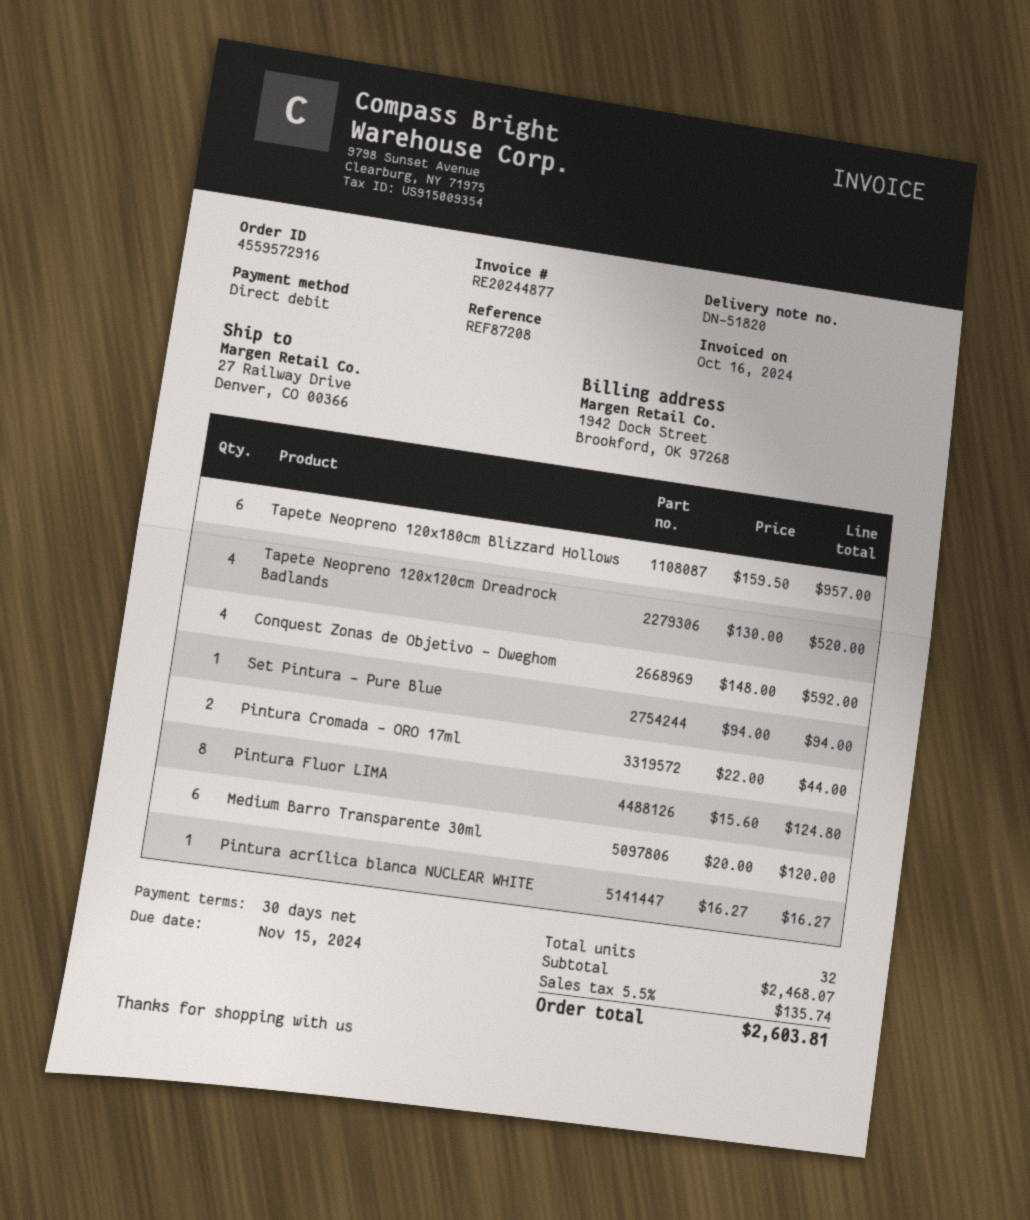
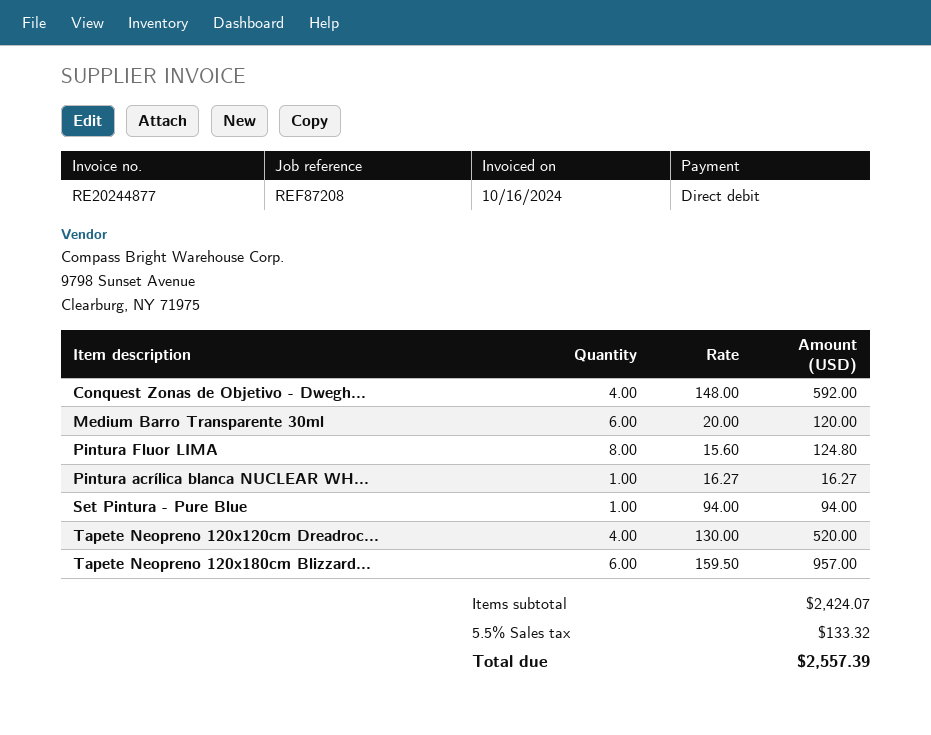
Pintura Cromada - ORO 17ml: 2 x 22.00 = 44.00 -> none
subtotal: 2468.07 -> 2424.07
tax: 5.5% = 135.74 -> 5.5% = 133.32
total: 2603.81 -> 2557.39

